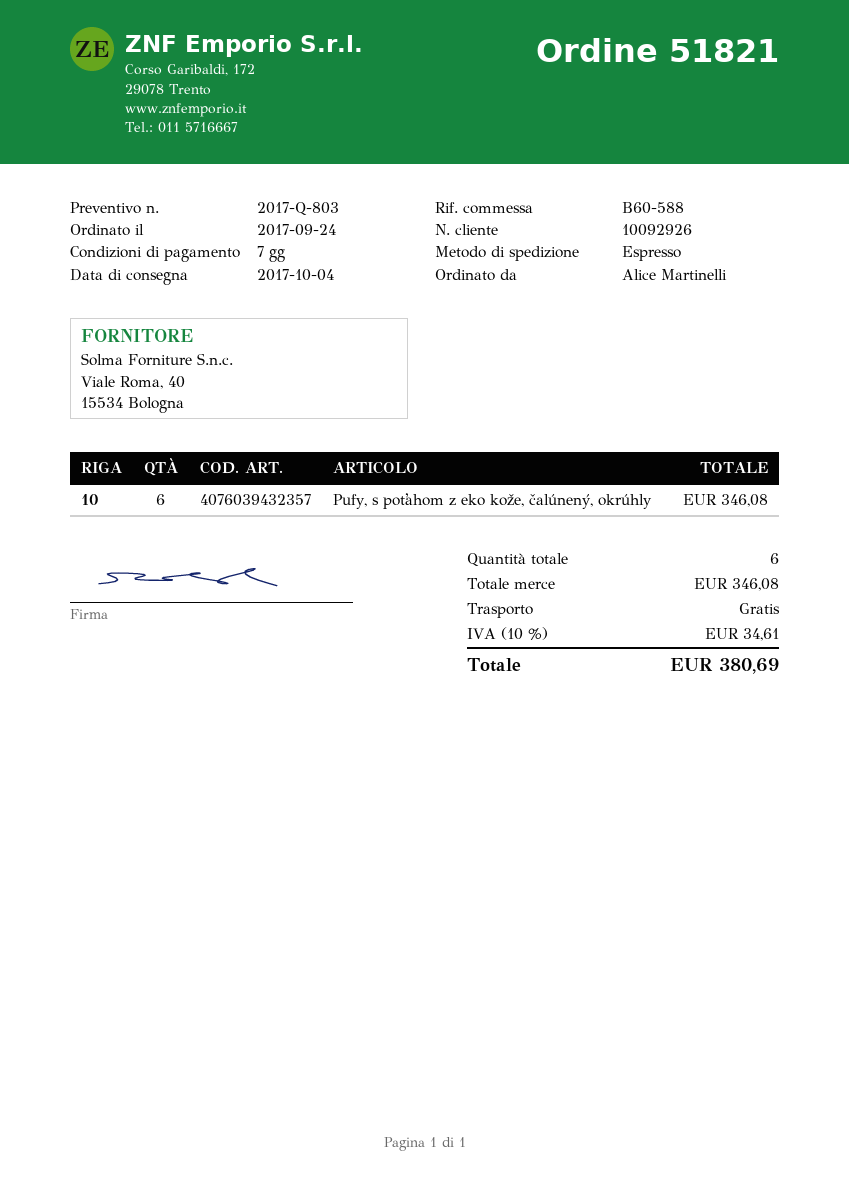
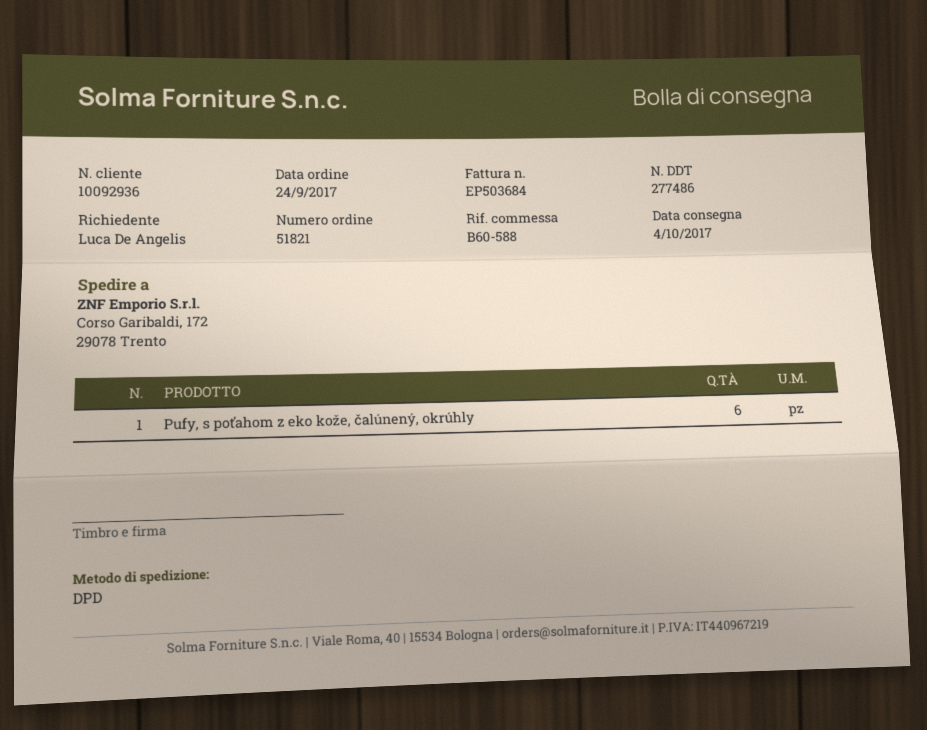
customer number: 10092926 -> 10092936
ordered by: Alice Martinelli -> Luca De Angelis
shipping method: express -> DPD

